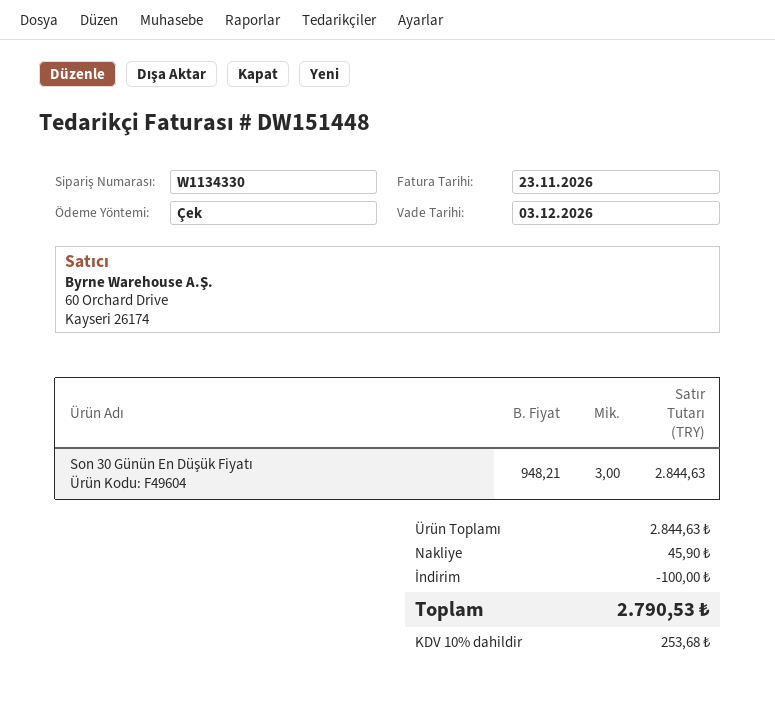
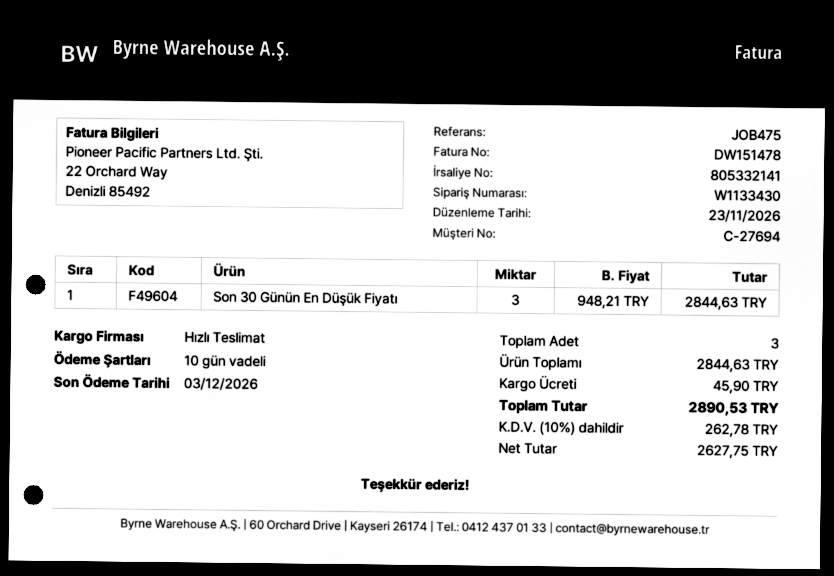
order number: W1134330 -> W1133430
invoice number: DW151448 -> DW151478
discount: 100.00 -> none
tax: 10% = 253.68 -> 10% = 262.78
total: 2790.53 -> 2890.53

